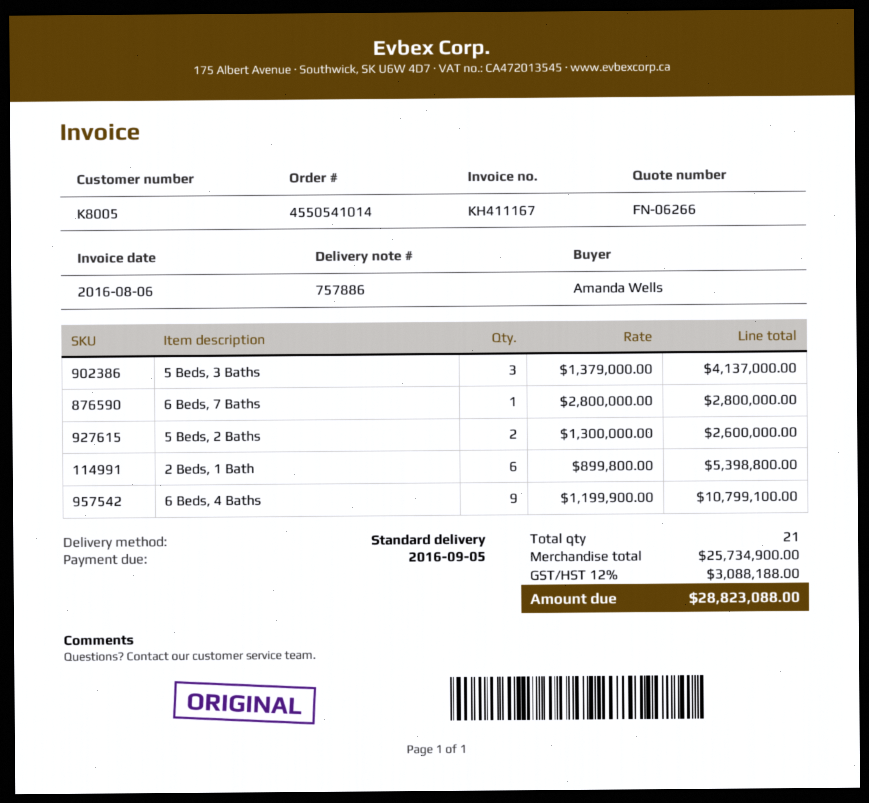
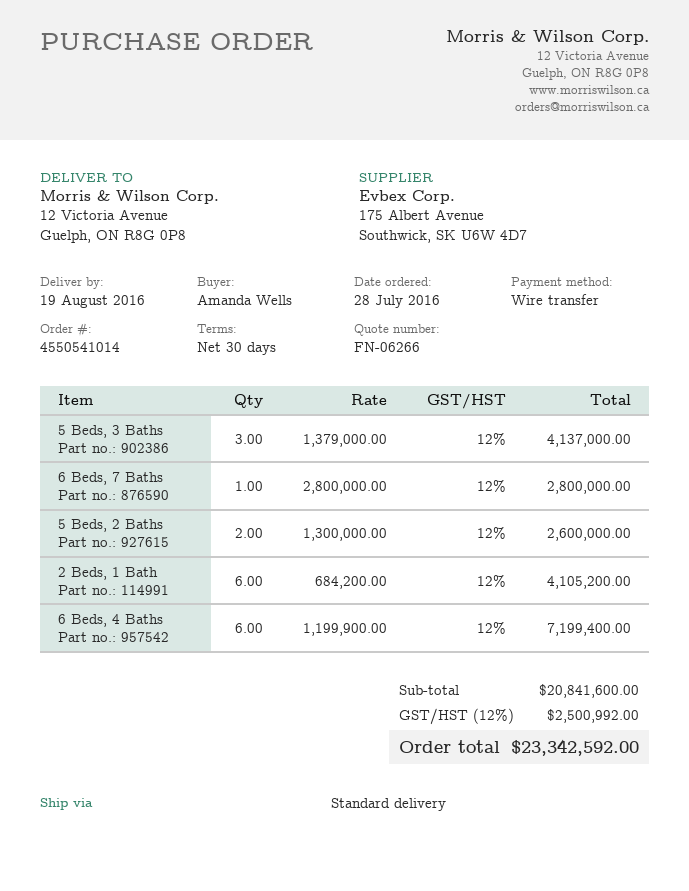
2 Beds, 1 Bath: 6 x 899800.00 = 5398800.00 -> 6 x 684200.00 = 4105200.00
6 Beds, 4 Baths: 9 x 1199900.00 = 10799100.00 -> 6 x 1199900.00 = 7199400.00
subtotal: 25734900.00 -> 20841600.00
tax: 12% = 3088188.00 -> 12% = 2500992.00
total: 28823088.00 -> 23342592.00

